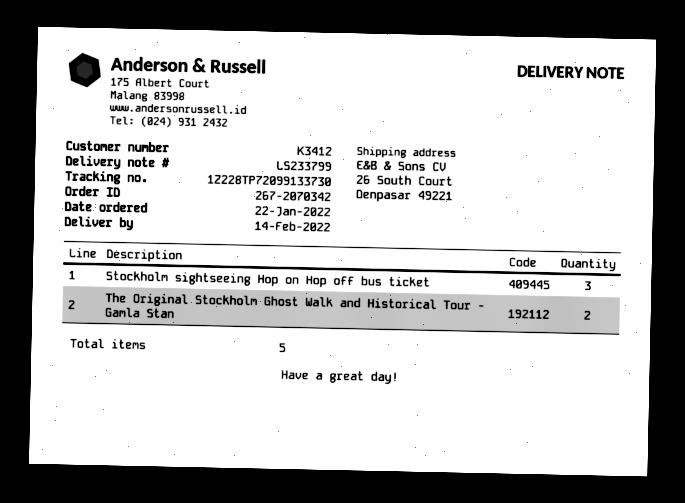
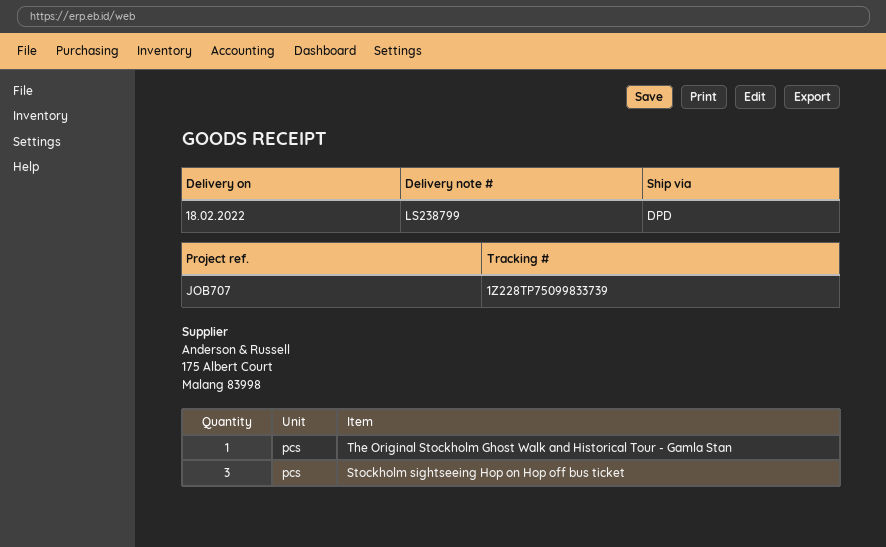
delivery note number: LS233799 -> LS238799
delivery date: 2022-02-14 -> 2022-02-18
tracking number: 1Z228TP72099133730 -> 1Z228TP75099833739
The Original Stockholm Ghost Walk and Historical Tour - Gamla Stan: 2 -> 1

